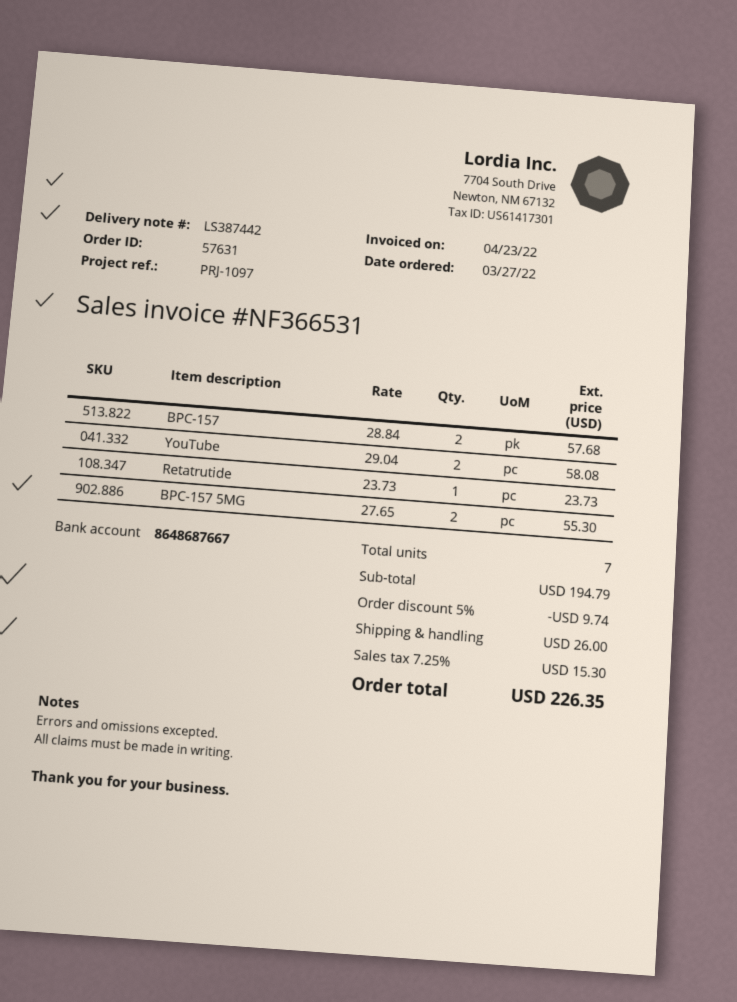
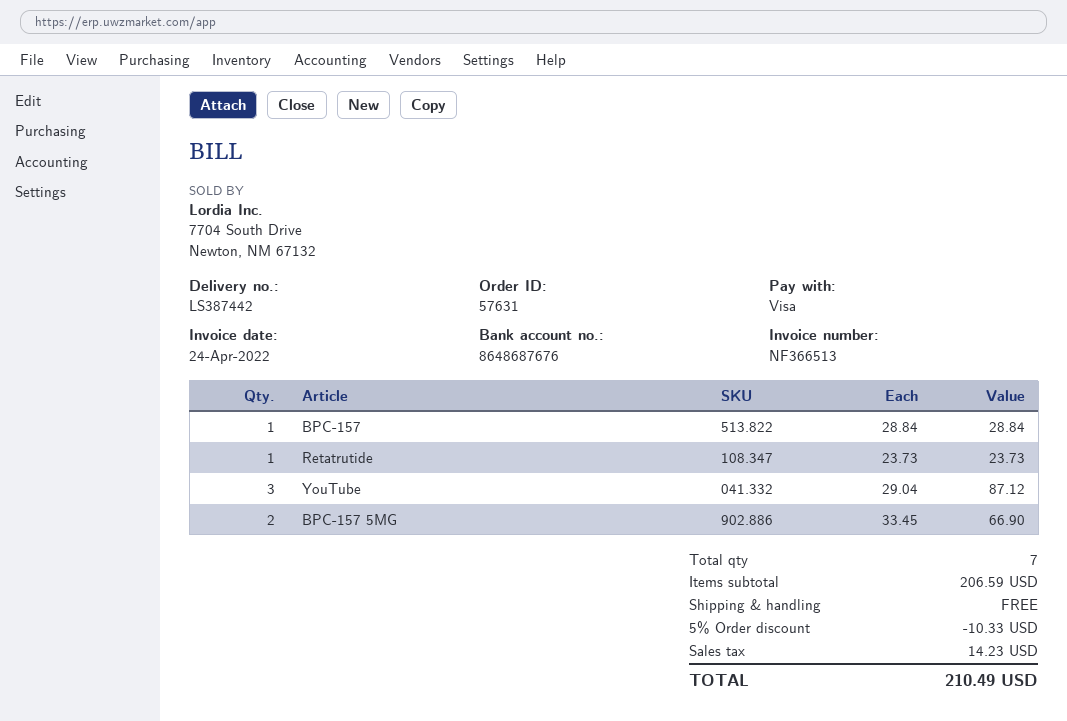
invoice number: NF366531 -> NF366513
invoice date: 2022-04-23 -> 2022-04-24
bank account: 8648687667 -> 8648687676
BPC-157: 2 x 28.84 = 57.68 -> 1 x 28.84 = 28.84
YouTube: 2 x 29.04 = 58.08 -> 3 x 29.04 = 87.12
BPC-157 5MG: 2 x 27.65 = 55.30 -> 2 x 33.45 = 66.90
subtotal: 194.79 -> 206.59
discount: 5% = 9.74 -> 5% = 10.33
shipping: 26.00 -> 0.00
tax: 15.30 -> 14.23
total: 226.35 -> 210.49

